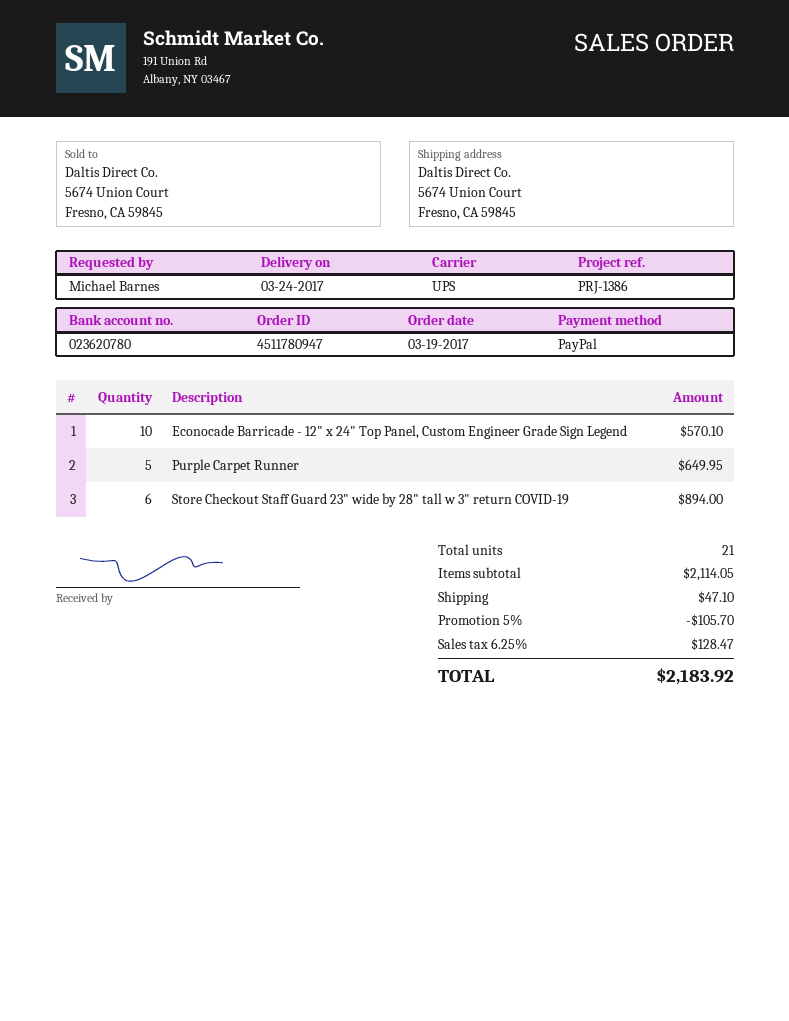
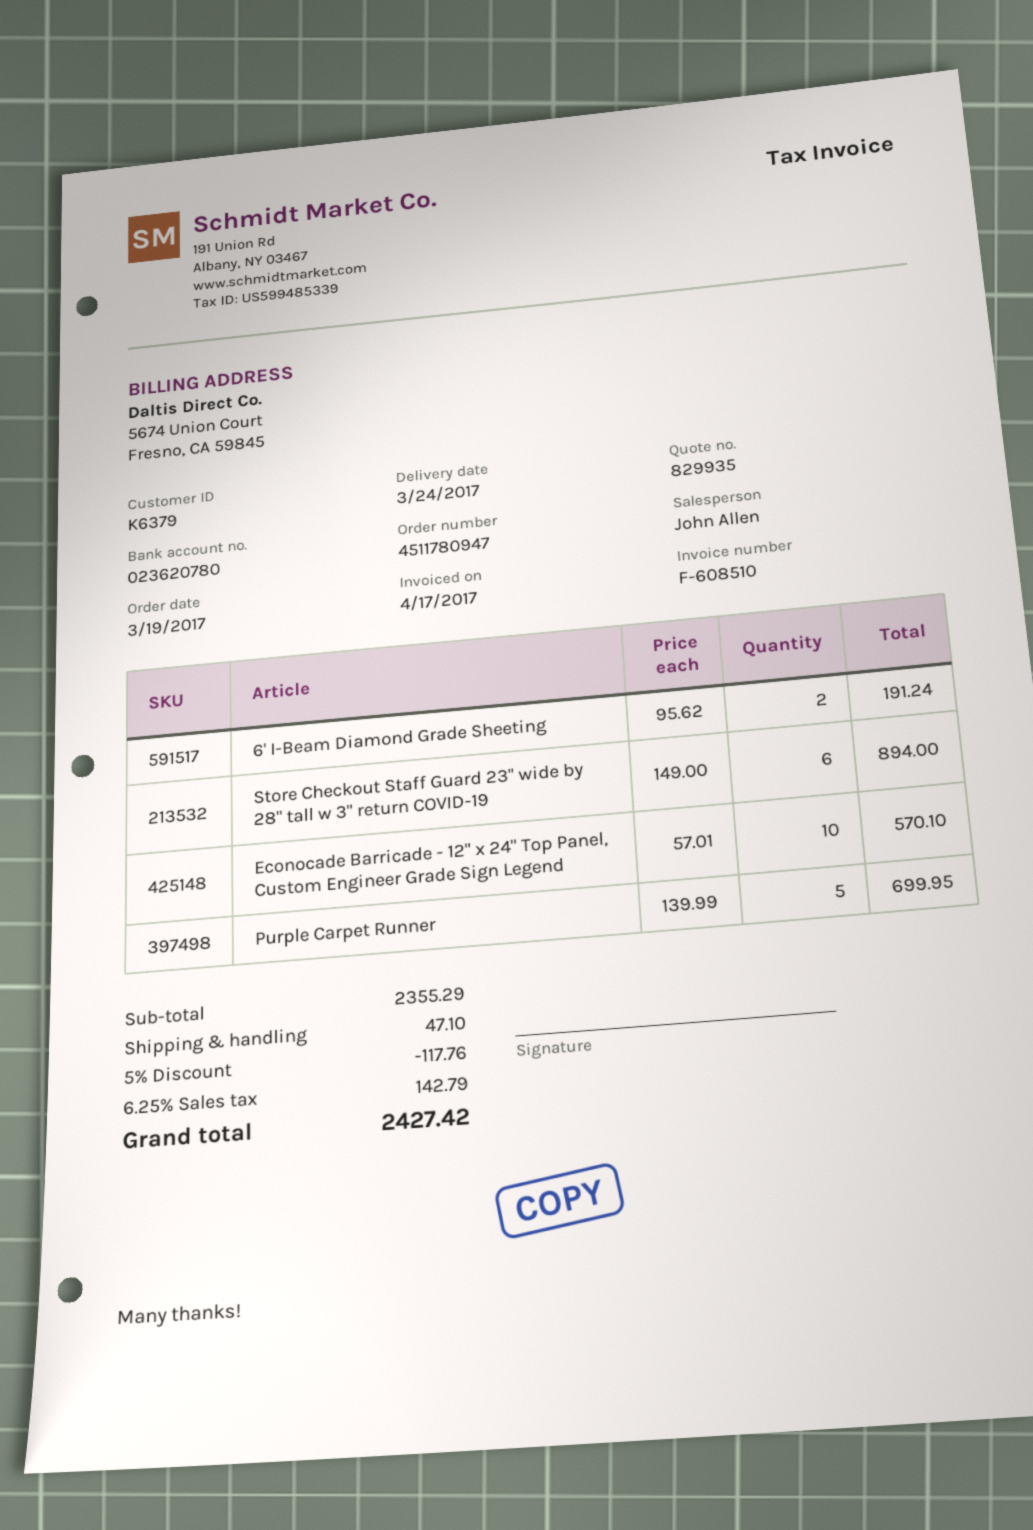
Purple Carpet Runner: 5 for 649.95 -> 5 for 699.95
6' I-Beam Diamond Grade Sheeting: none -> 2 for 191.24
subtotal: 2114.05 -> 2355.29
discount: 5% = 105.70 -> 5% = 117.76
tax: 6.25% = 128.47 -> 6.25% = 142.79
total: 2183.92 -> 2427.42

